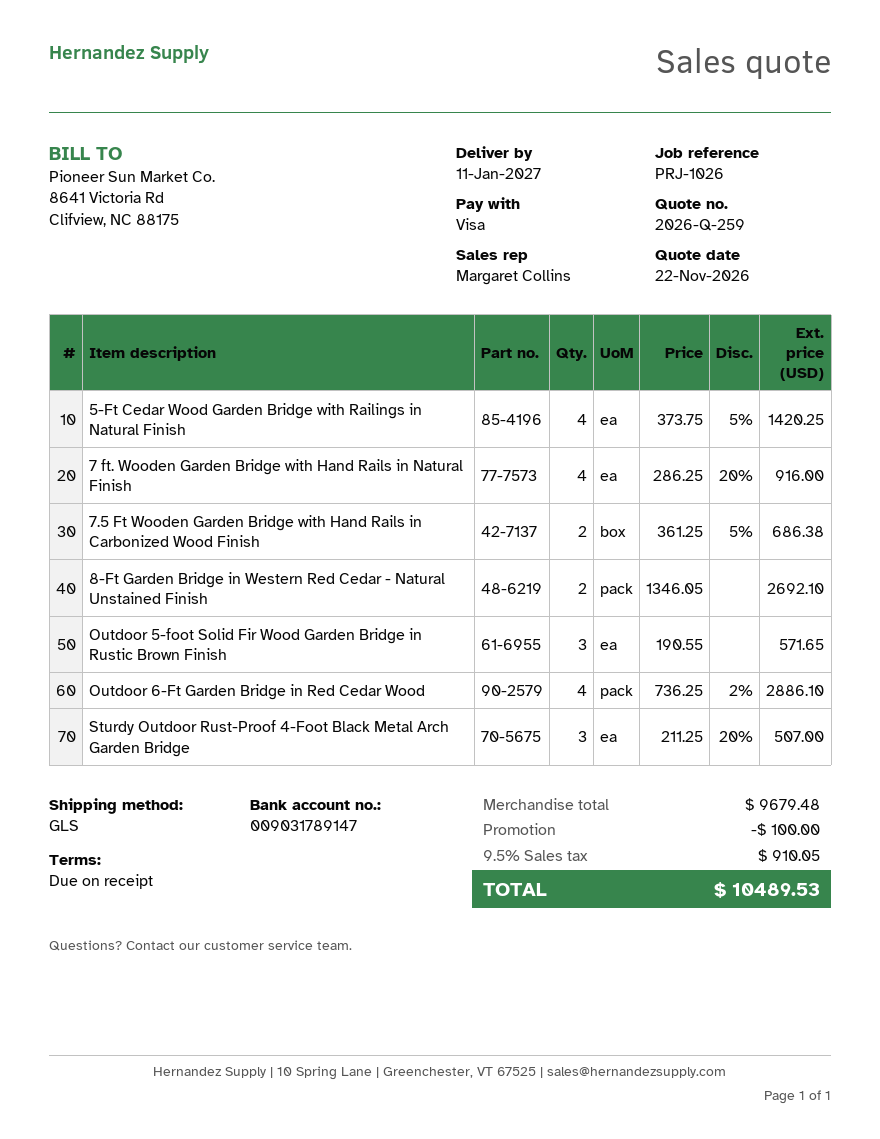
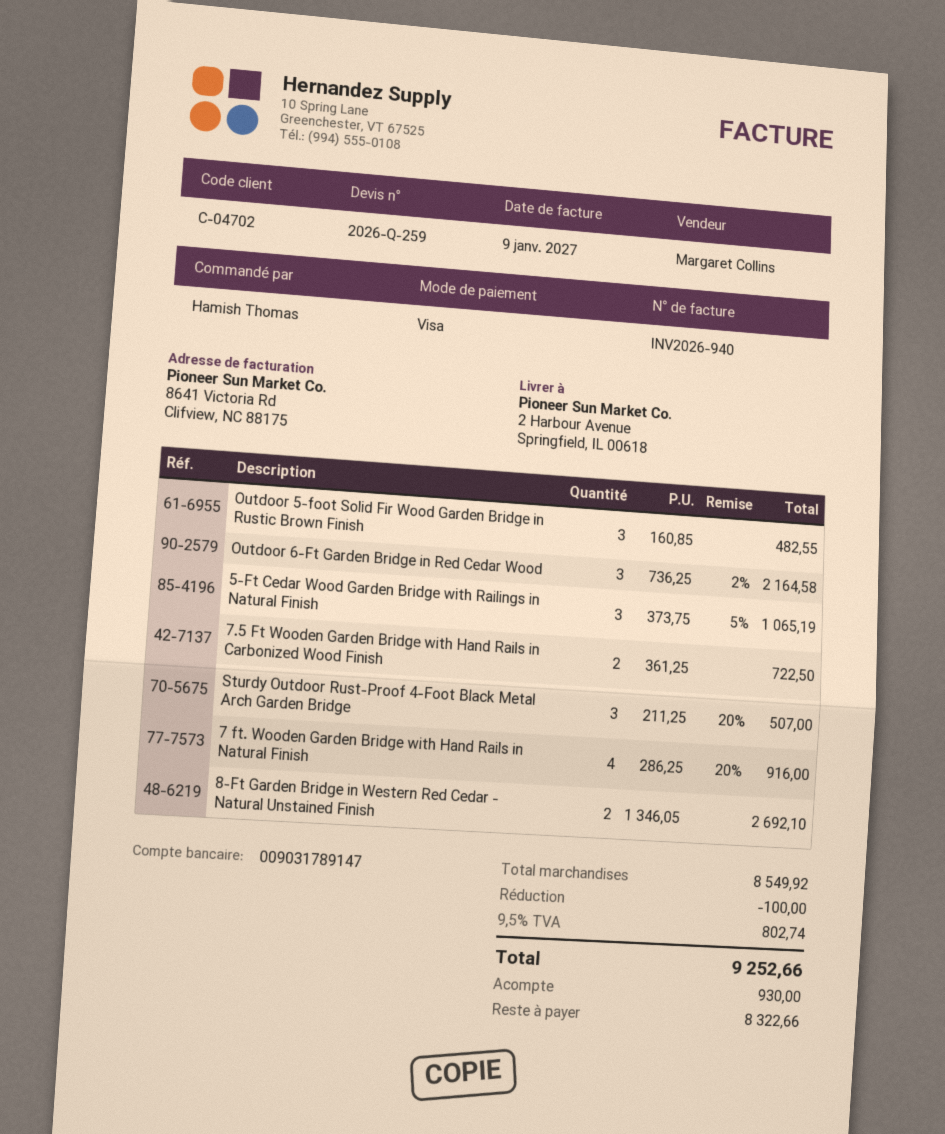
5-Ft Cedar Wood Garden Bridge with Railings in Natural Finish: 4 x 373.75 - 5% = 1420.25 -> 3 x 373.75 - 5% = 1065.19
7.5 Ft Wooden Garden Bridge with Hand Rails in Carbonized Wood Finish: 2 x 361.25 - 5% = 686.38 -> 2 x 361.25 = 722.50
Outdoor 5-foot Solid Fir Wood Garden Bridge in Rustic Brown Finish: 3 x 190.55 = 571.65 -> 3 x 160.85 = 482.55
Outdoor 6-Ft Garden Bridge in Red Cedar Wood: 4 x 736.25 - 2% = 2886.10 -> 3 x 736.25 - 2% = 2164.58
subtotal: 9679.48 -> 8549.92
tax: 9.5% = 910.05 -> 9.5% = 802.74
total: 10489.53 -> 9252.66

